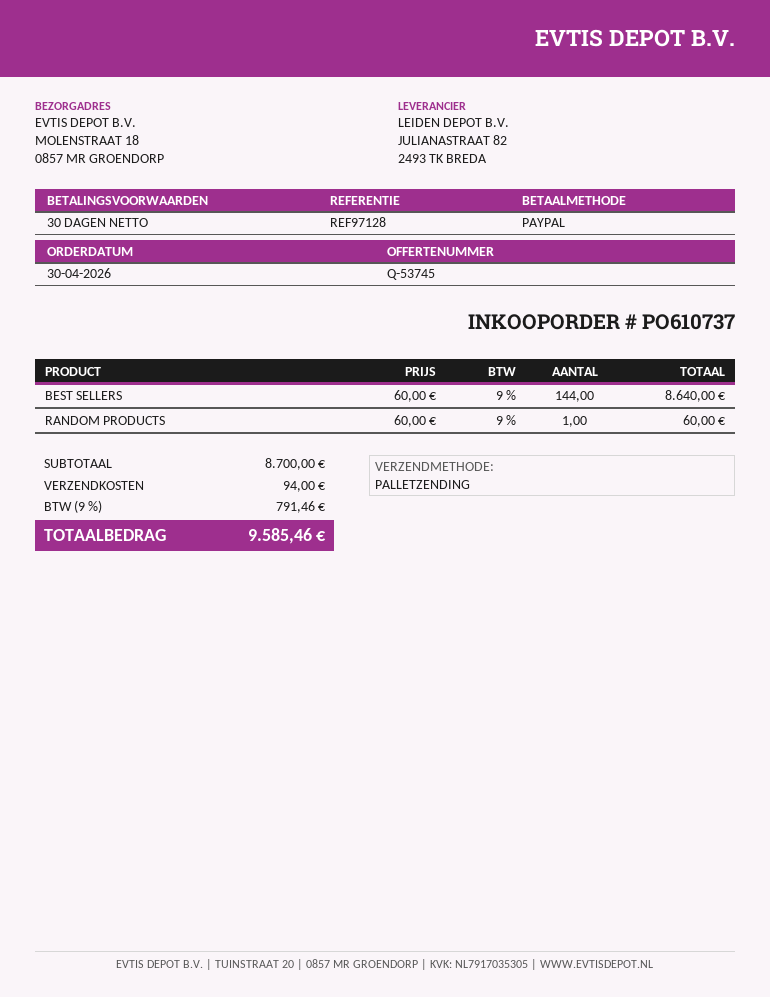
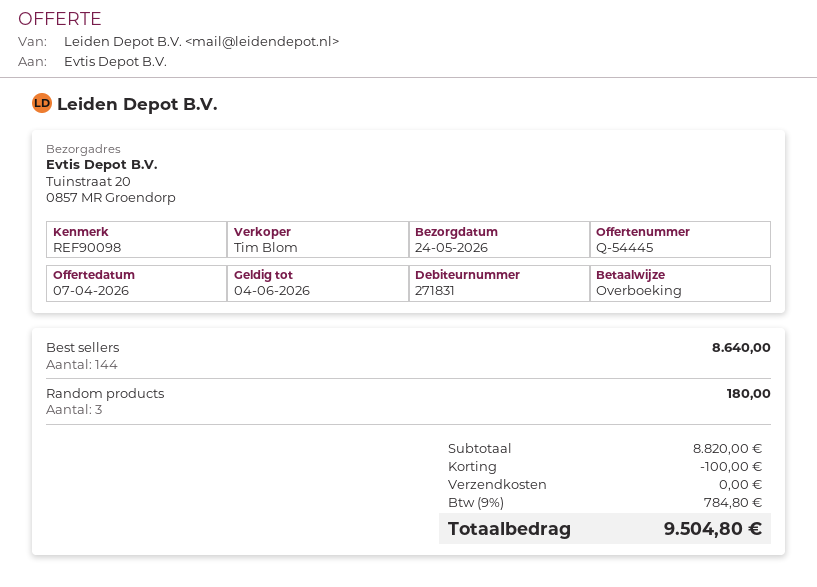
quote number: Q-53745 -> Q-54445
reference: REF97128 -> REF90098
payment method: PayPal -> bank transfer
ship to: MOLENSTRAAT 18, 0857 MR GROENDORP -> Tuinstraat 20, 0857 MR Groendorp
RANDOM PRODUCTS: 1 for 60.00 -> 3 for 180.00
subtotal: 8700.00 -> 8820.00
discount: none -> 100.00
shipping: 94.00 -> 0.00
tax: 9% = 791.46 -> 9% = 784.80
total: 9585.46 -> 9504.80

